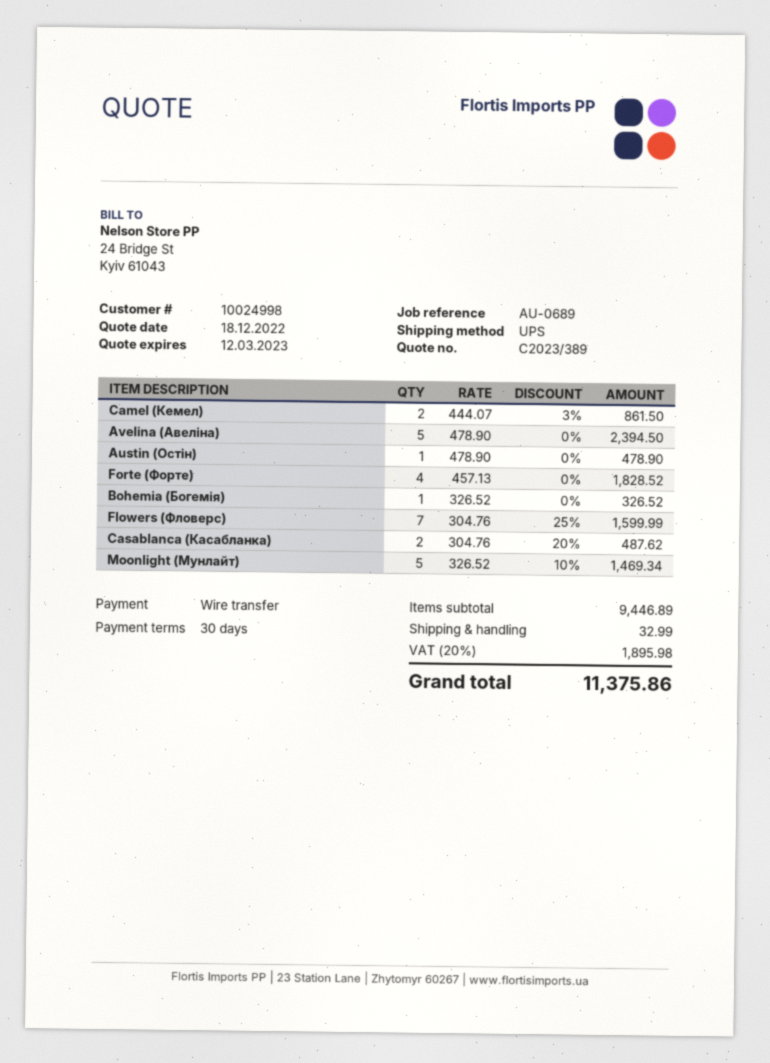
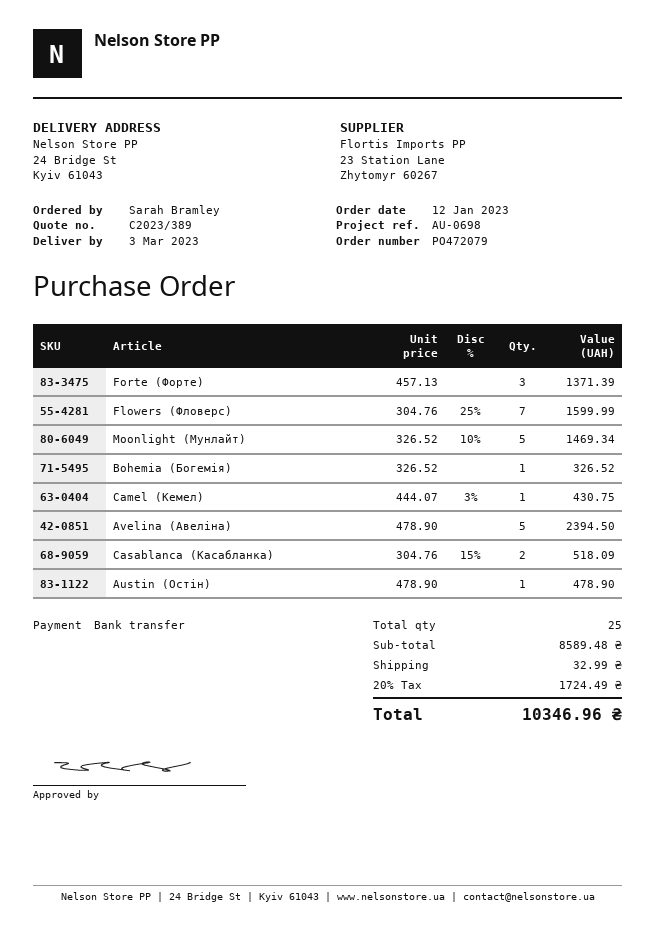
reference: AU-0689 -> AU-0698
Camel (Кемел): 2 x 444.07 - 3% = 861.50 -> 1 x 444.07 - 3% = 430.75
Forte (Форте): 4 x 457.13 = 1828.52 -> 3 x 457.13 = 1371.39
Casablanca (Касабланка): 2 x 304.76 - 20% = 487.62 -> 2 x 304.76 - 15% = 518.09
subtotal: 9446.89 -> 8589.48
tax: 20% = 1895.98 -> 20% = 1724.49
total: 11375.86 -> 10346.96

